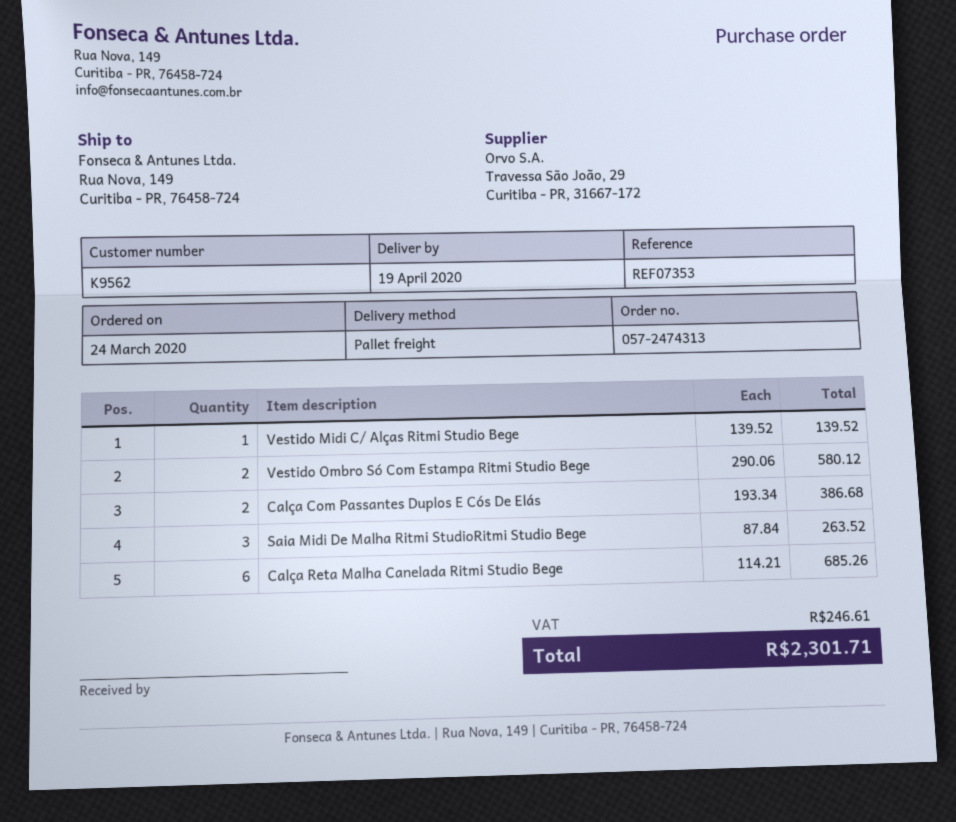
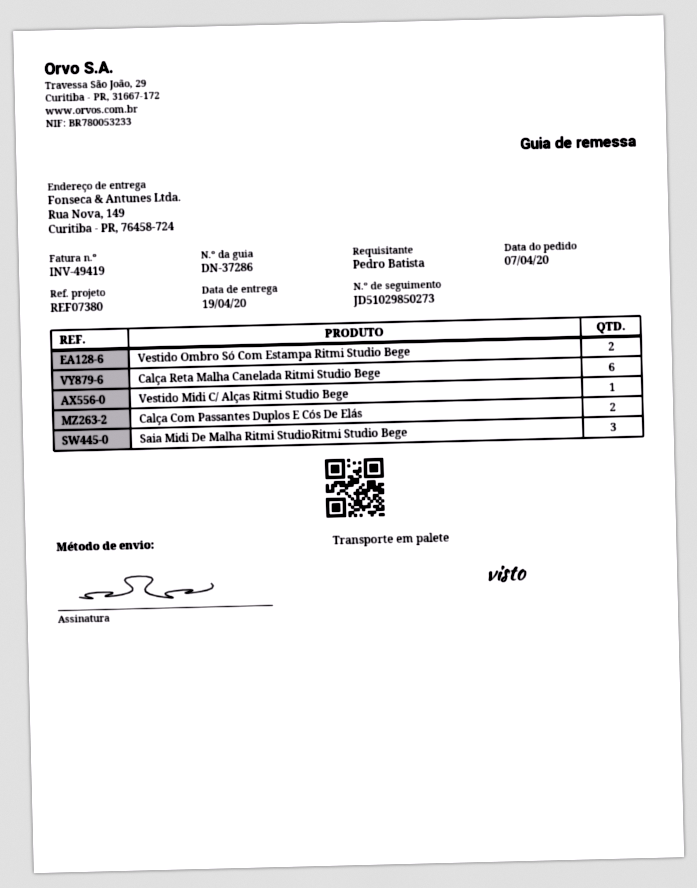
order date: 2020-03-24 -> 2020-04-07
reference: REF07353 -> REF07380

